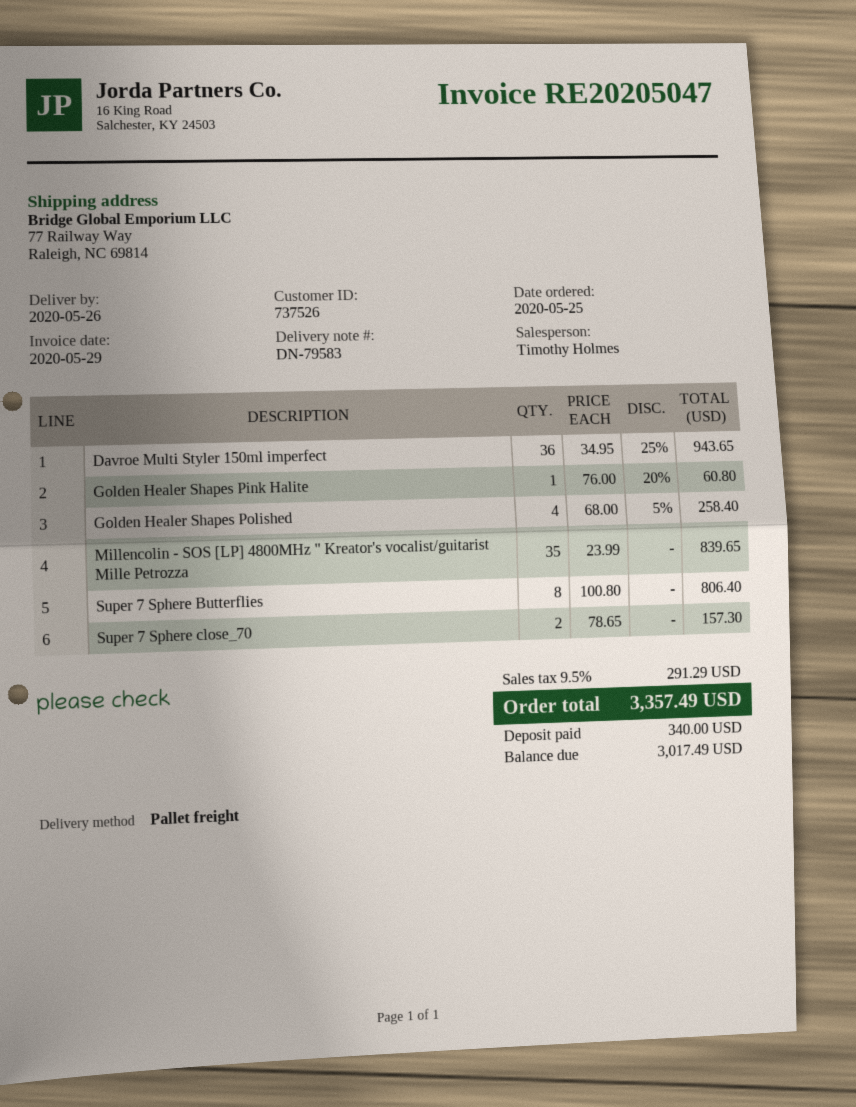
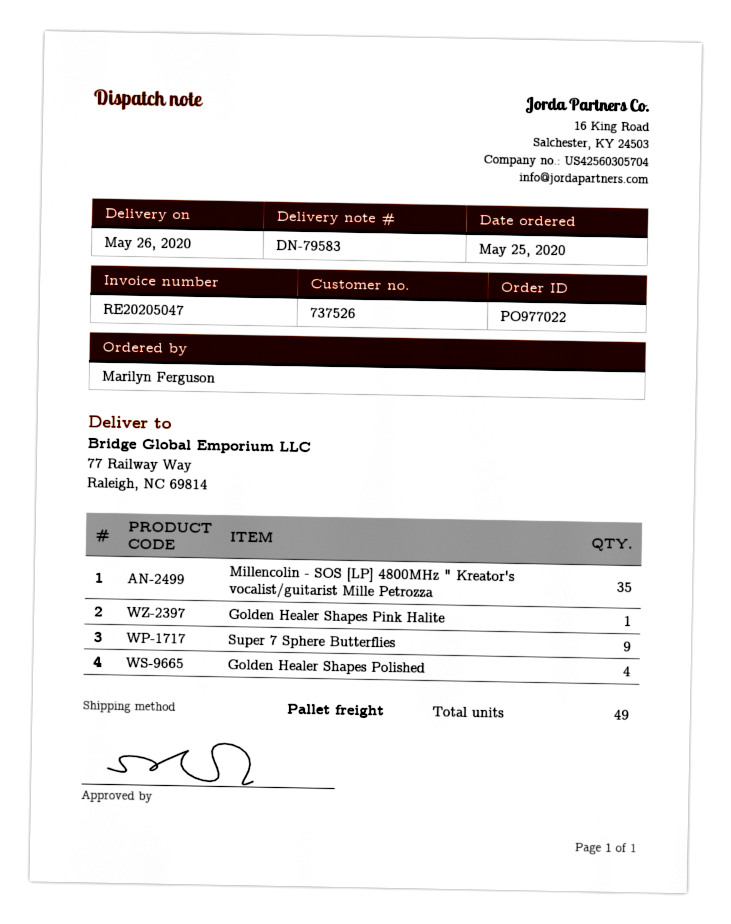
Davroe Multi Styler 150ml imperfect: 36 -> none
Super 7 Sphere Butterflies: 8 -> 9
Super 7 Sphere close_70: 2 -> none

